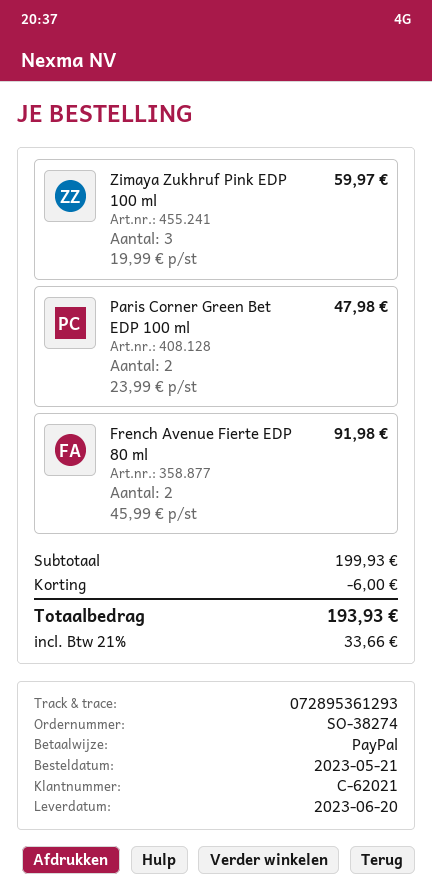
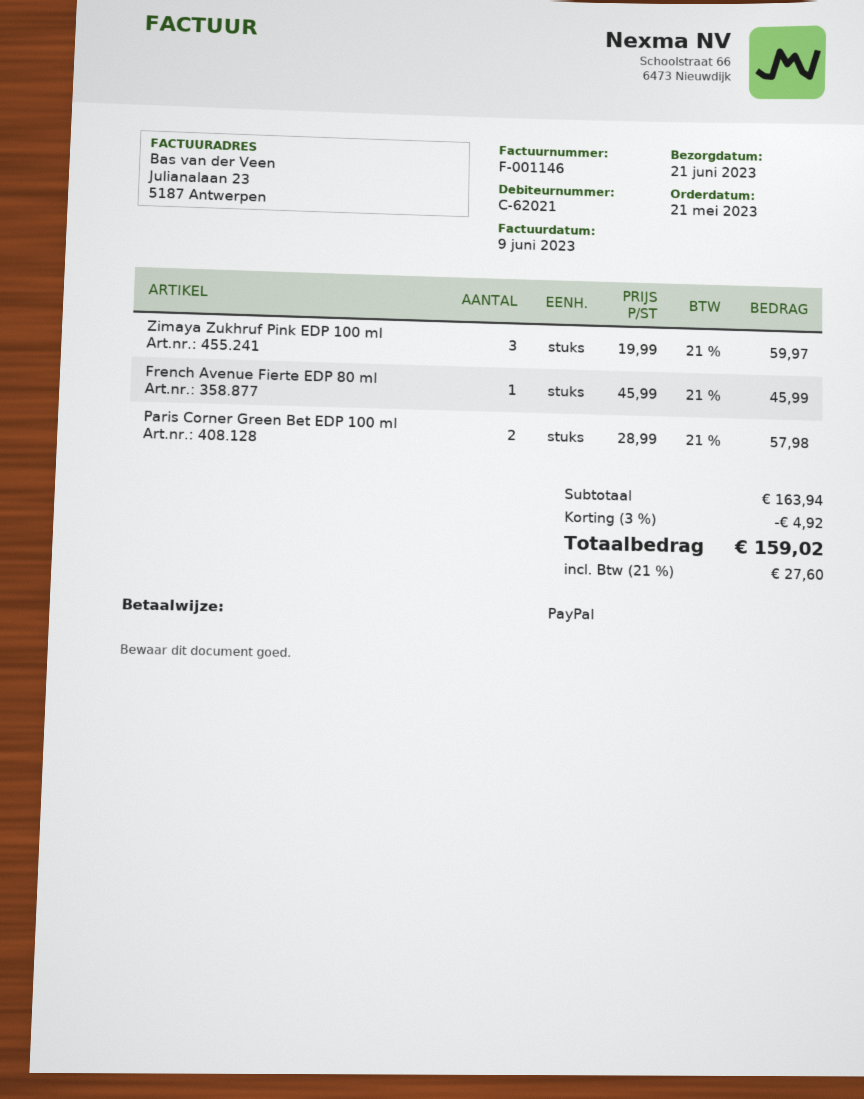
delivery date: 2023-06-20 -> 2023-06-21
Paris Corner Green Bet EDP 100 ml: 2 x 23.99 = 47.98 -> 2 x 28.99 = 57.98
French Avenue Fierte EDP 80 ml: 2 x 45.99 = 91.98 -> 1 x 45.99 = 45.99
subtotal: 199.93 -> 163.94
discount: 6.00 -> 4.92
tax: 21% = 33.66 -> 21% = 27.60
total: 193.93 -> 159.02

